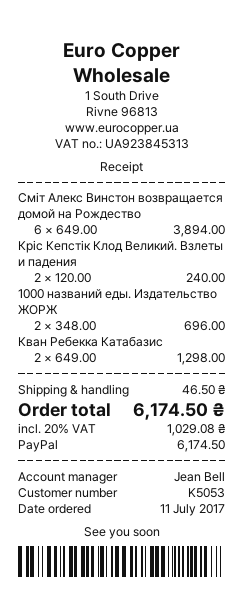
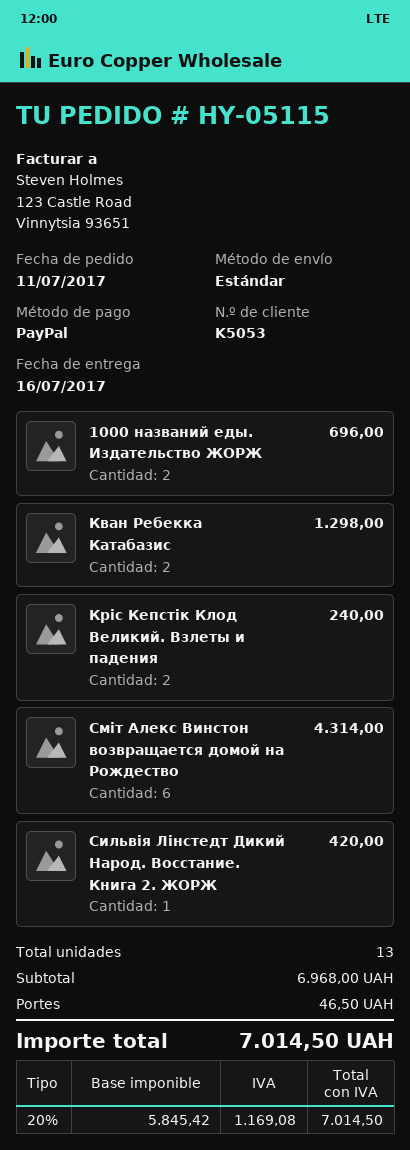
Сміт Алекс Винстон возвращается домой на Рождество: 6 for 3894.00 -> 6 for 4314.00
Сильвія Лінстедт Дикий Народ. Восстание. Книга 2. ЖОРЖ: none -> 1 for 420.00
tax: 20% = 1029.08 -> 20% = 1169.08
total: 6174.50 -> 7014.50

